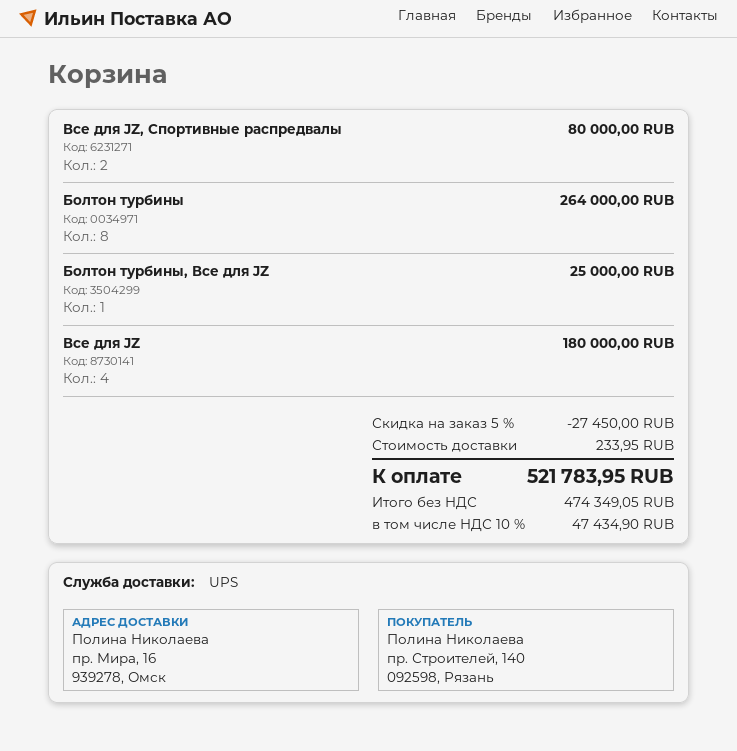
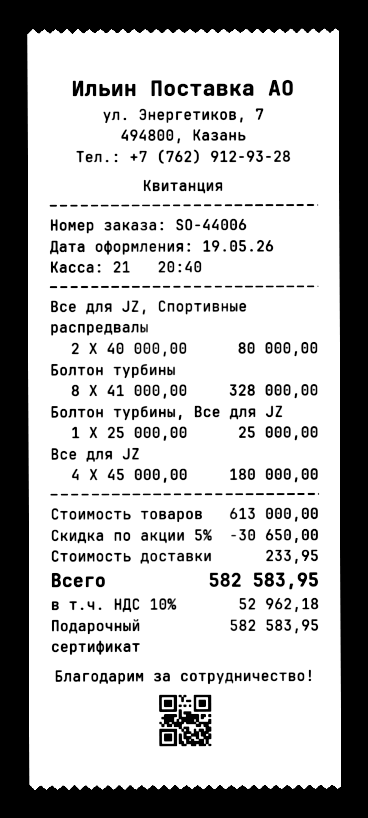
Болтон турбины: 8 for 264000.00 -> 8 for 328000.00
discount: 5% = 27450.00 -> 5% = 30650.00
tax: 10% = 47434.90 -> 10% = 52962.18
total: 521783.95 -> 582583.95

